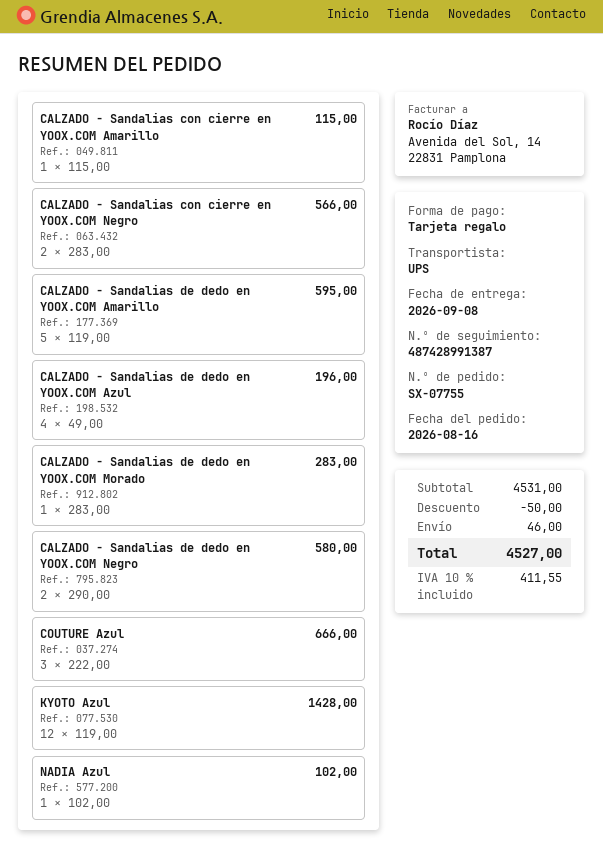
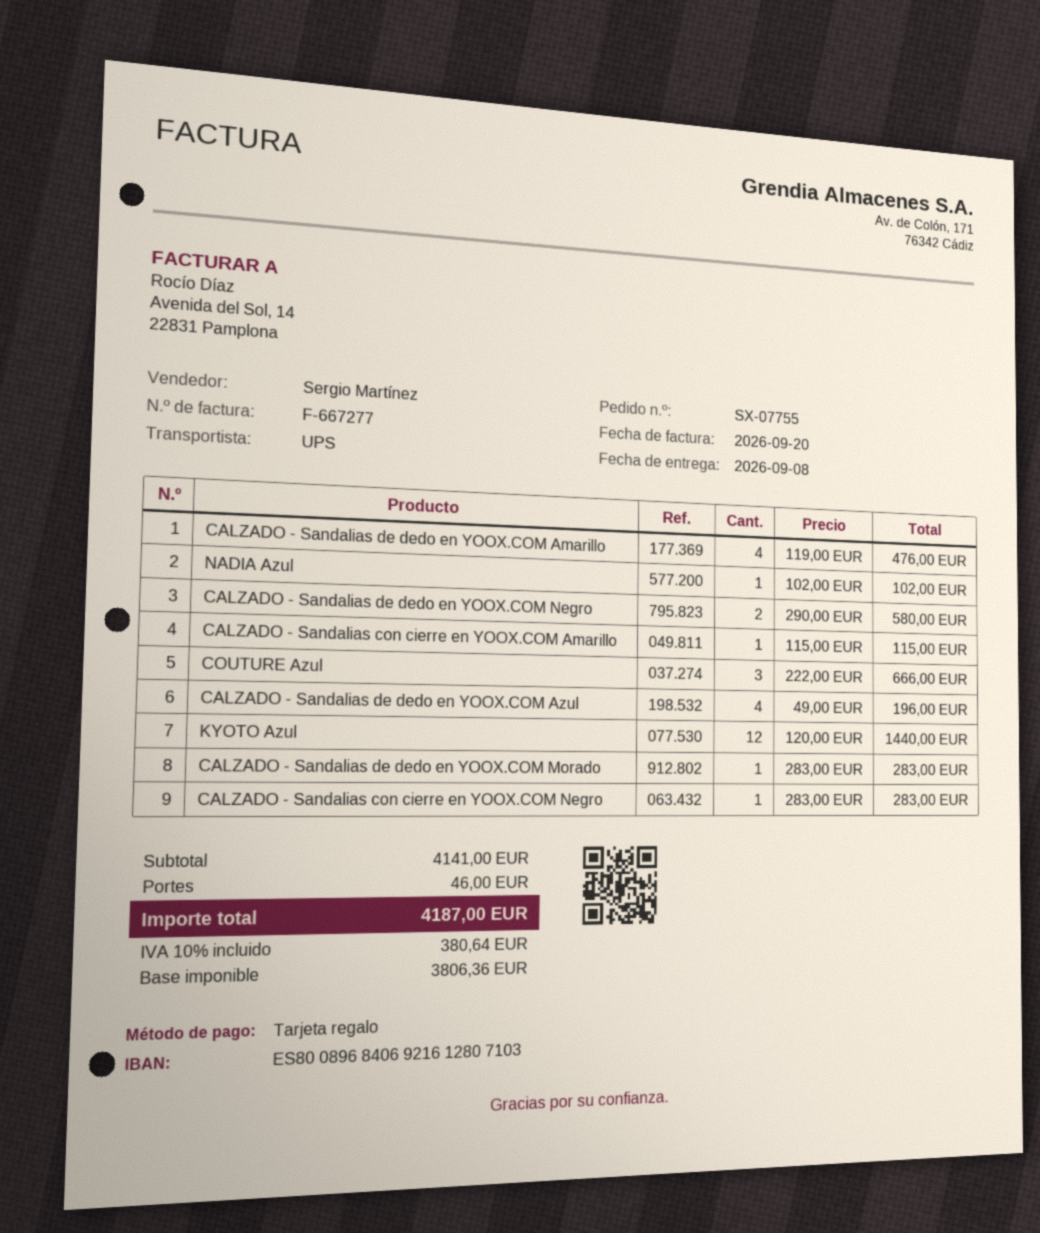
CALZADO - Sandalias con cierre en YOOX.COM Negro: 2 x 283.00 = 566.00 -> 1 x 283.00 = 283.00
CALZADO - Sandalias de dedo en YOOX.COM Amarillo: 5 x 119.00 = 595.00 -> 4 x 119.00 = 476.00
KYOTO Azul: 12 x 119.00 = 1428.00 -> 12 x 120.00 = 1440.00
subtotal: 4531.00 -> 4141.00
discount: 50.00 -> none
tax: 10% = 411.55 -> 10% = 380.64
total: 4527.00 -> 4187.00

